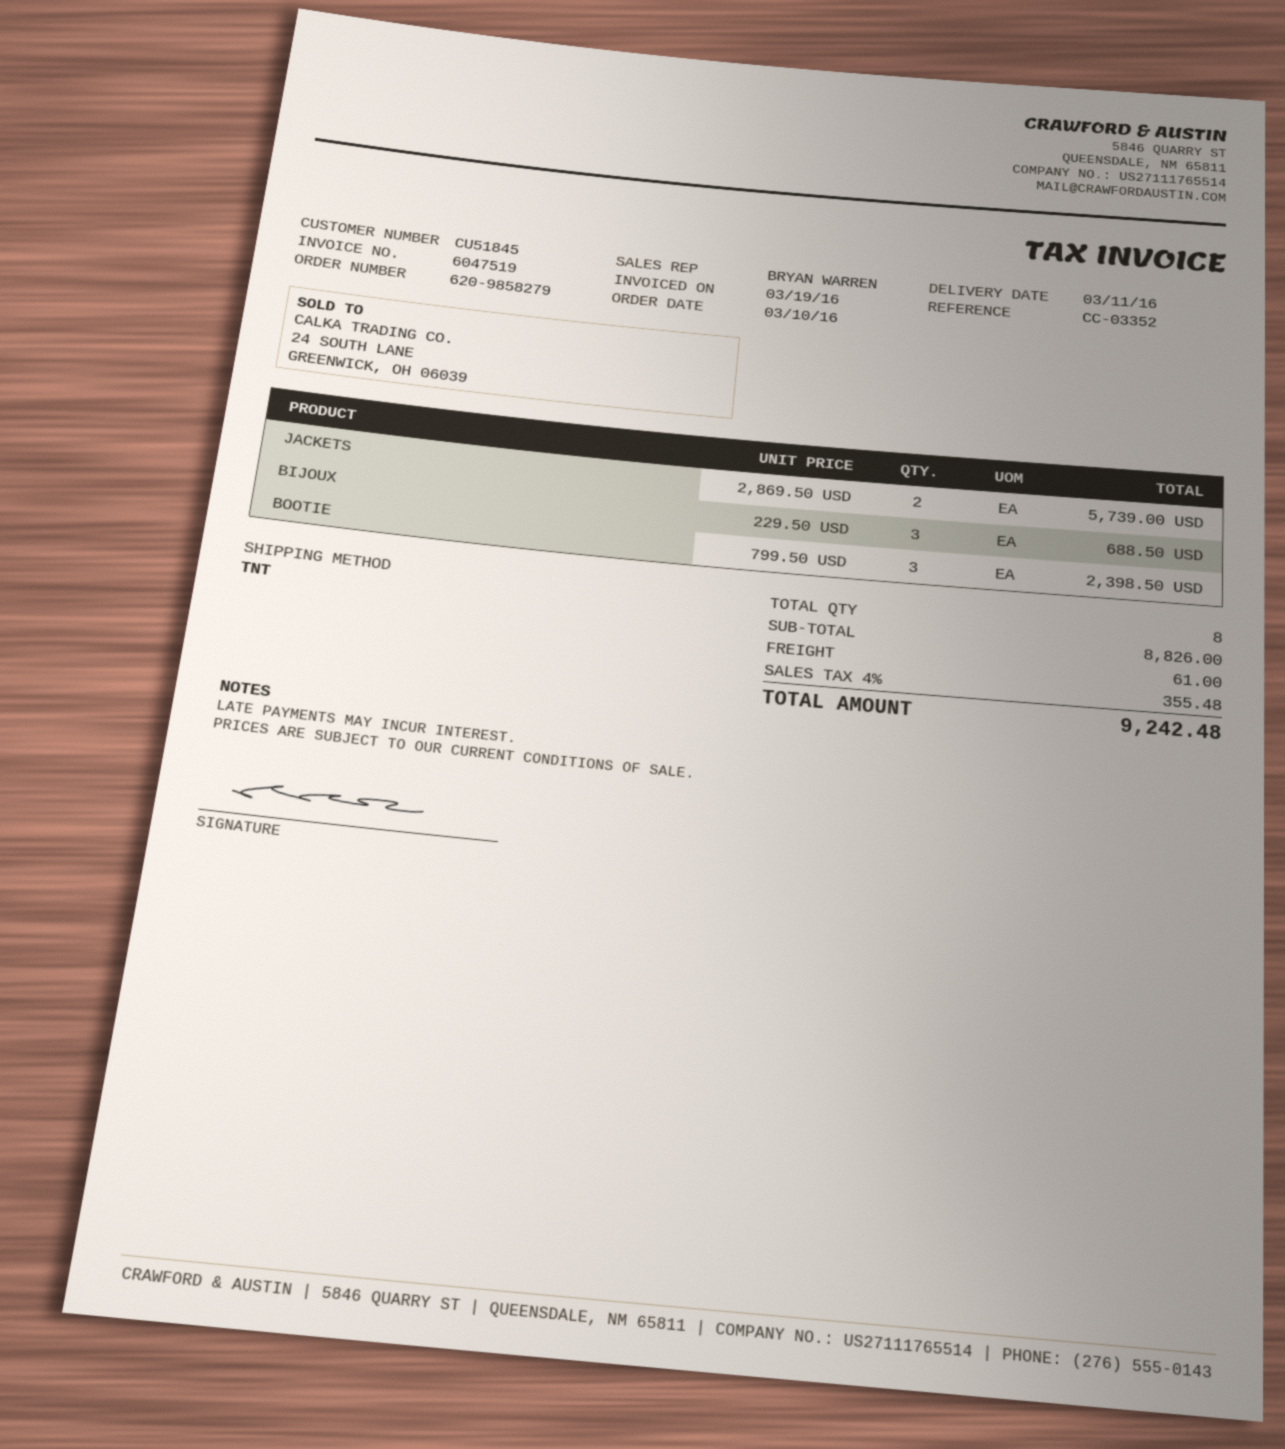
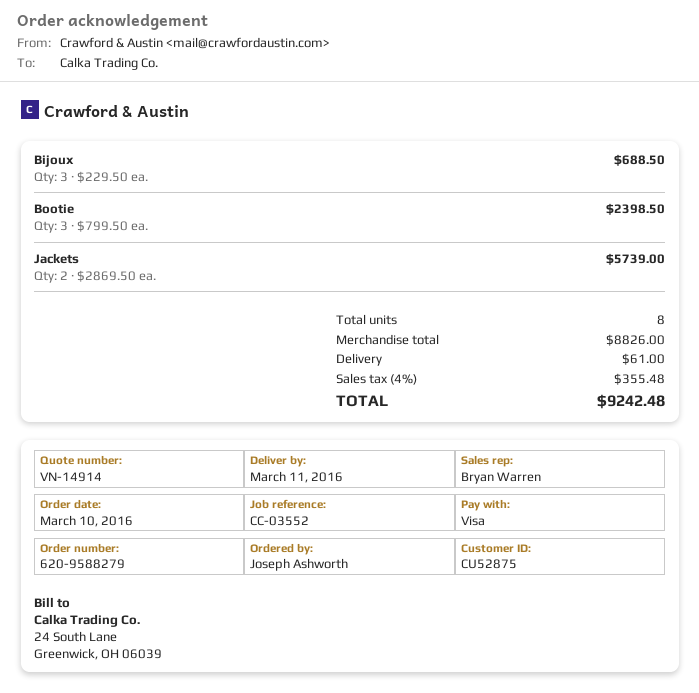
order number: 620-9858279 -> 620-9588279
customer number: CU51845 -> CU52875
reference: CC-03352 -> CC-03552

